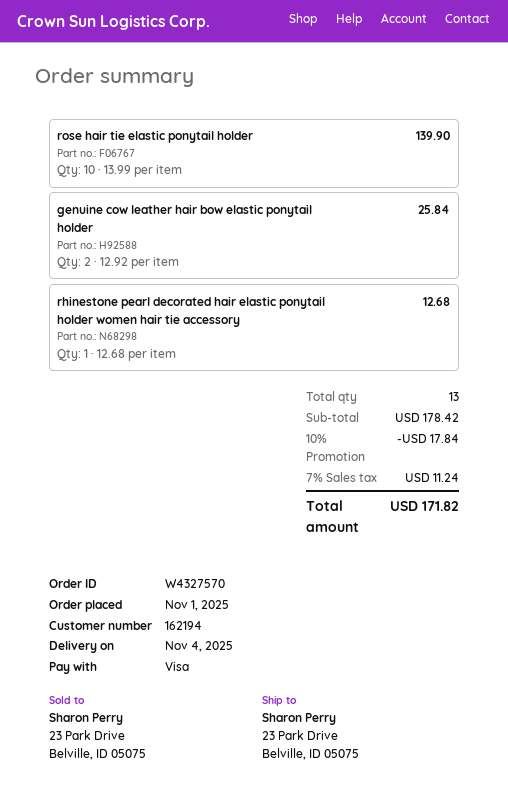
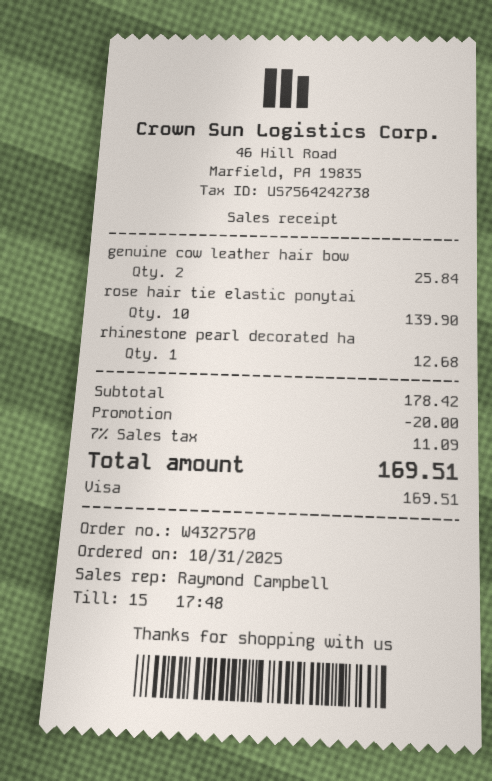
order date: 2025-11-01 -> 2025-10-31
discount: 17.84 -> 20.00
tax: 7% = 11.24 -> 7% = 11.09
total: 171.82 -> 169.51

